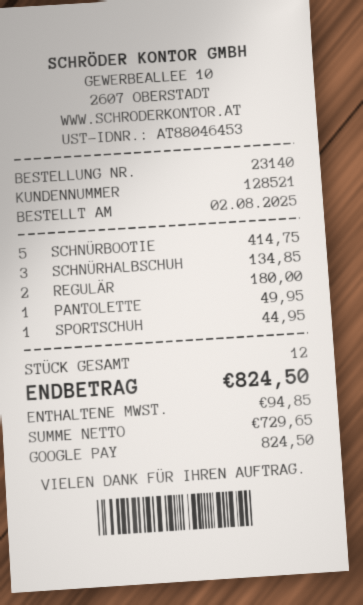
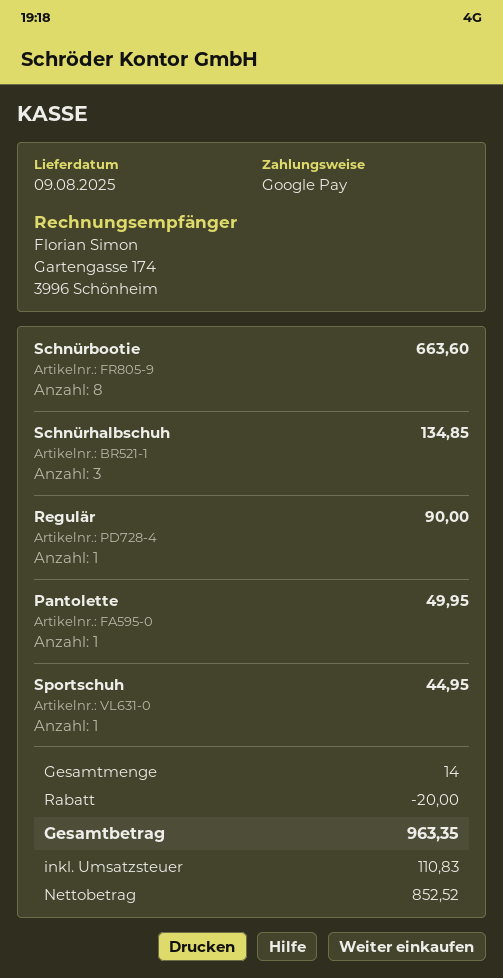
SCHNÜRBOOTIE: 5 for 414.75 -> 8 for 663.60
REGULÄR: 2 for 180.00 -> 1 for 90.00
total quantity: 12 -> 14
discount: none -> 20.00
net: 729.65 -> 852.52
tax: 94.85 -> 110.83
total: 824.50 -> 963.35

